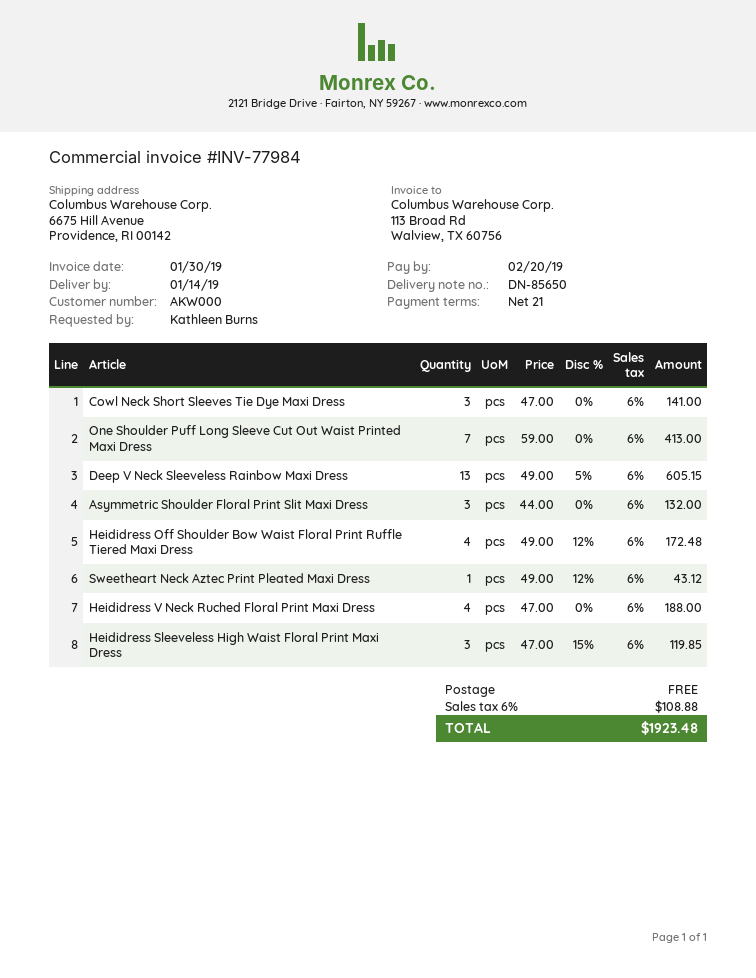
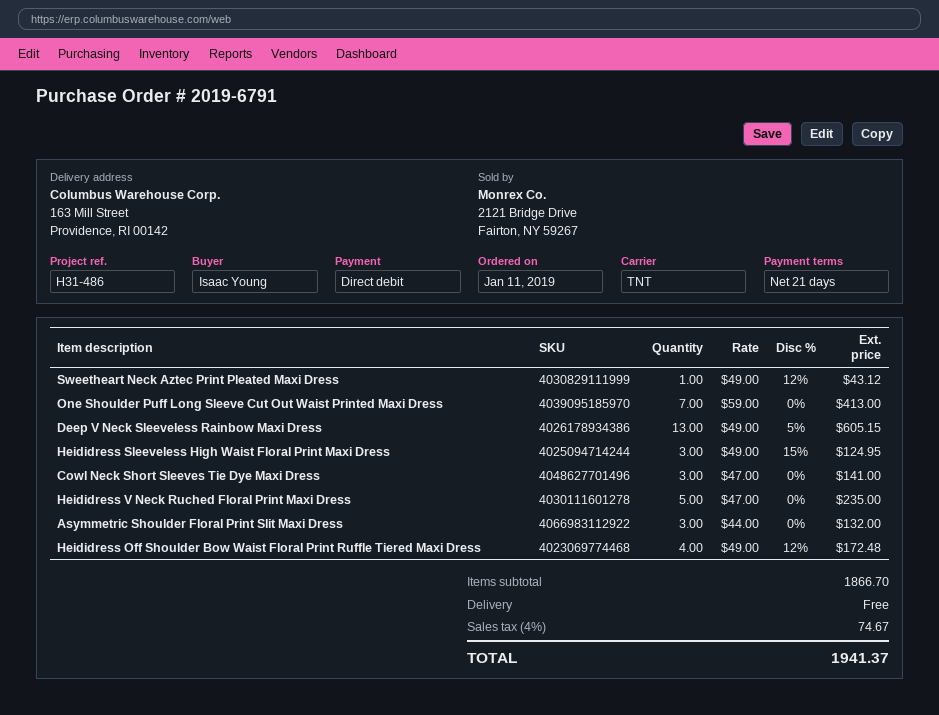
ordered by: Kathleen Burns -> Isaac Young
ship to: 6675 Hill Avenue, Providence, RI 00142 -> 163 Mill Street, Providence, RI 00142
Heididress V Neck Ruched Floral Print Maxi Dress: 4 x 47.00 = 188.00 -> 5 x 47.00 = 235.00
Heididress Sleeveless High Waist Floral Print Maxi Dress: 3 x 47.00 - 15% = 119.85 -> 3 x 49.00 - 15% = 124.95
tax: 6% = 108.88 -> 4% = 74.67
total: 1923.48 -> 1941.37

